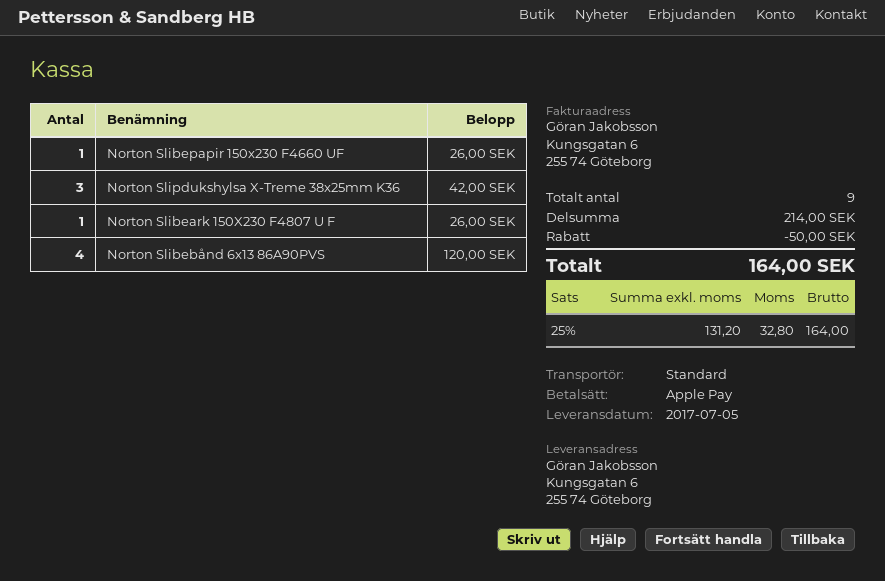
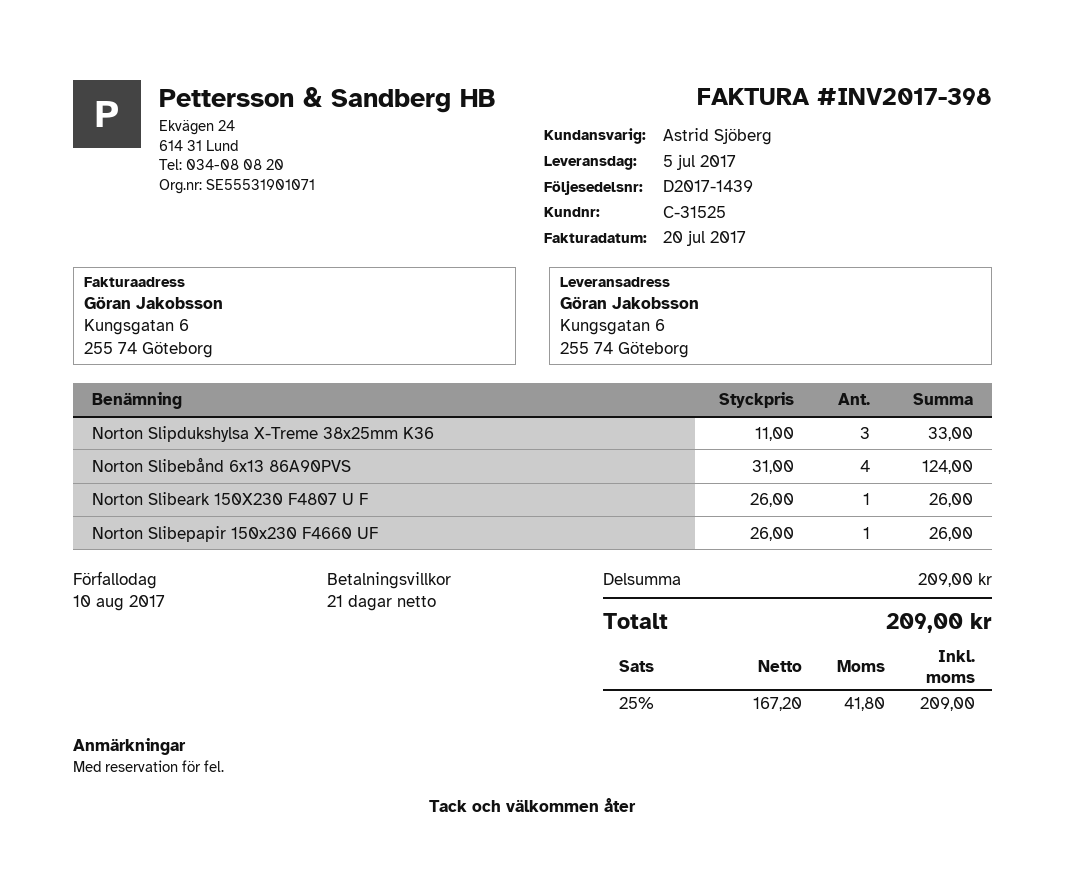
Norton Slipdukshylsa X-Treme 38x25mm K36: 3 for 42.00 -> 3 for 33.00
Norton Slibebånd 6x13 86A90PVS: 4 for 120.00 -> 4 for 124.00
subtotal: 214.00 -> 209.00
discount: 50.00 -> none
net: 131.20 -> 167.20
tax: 25% = 32.80 -> 25% = 41.80
total: 164.00 -> 209.00

